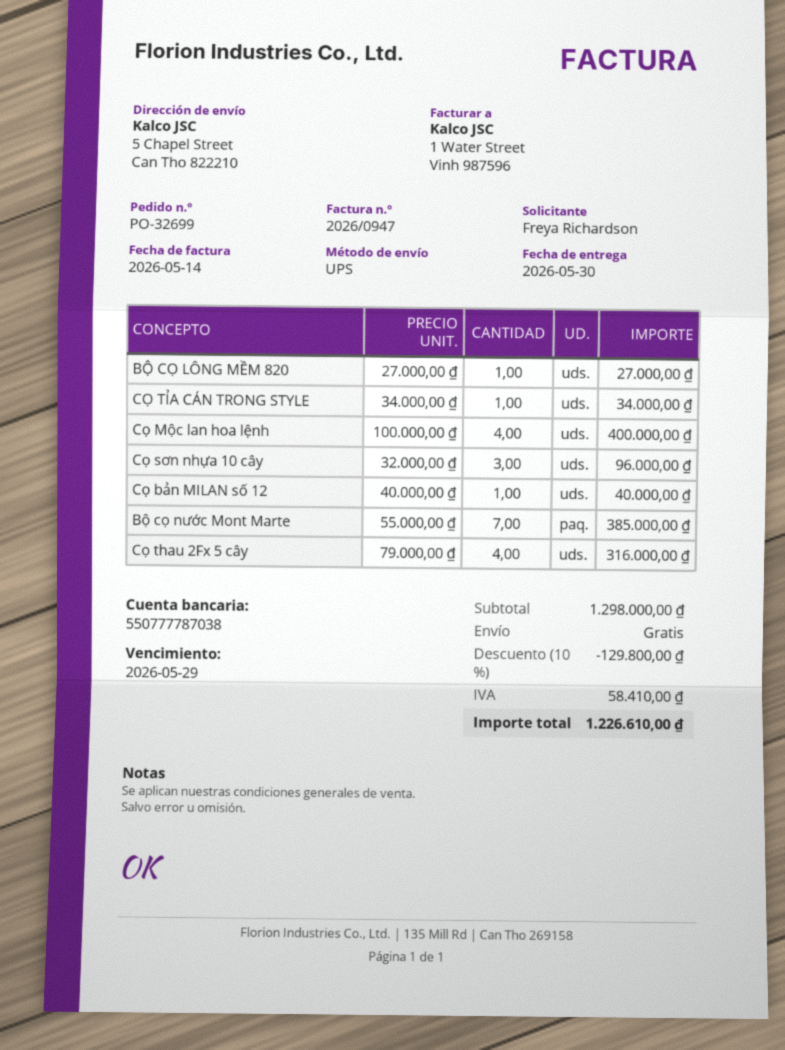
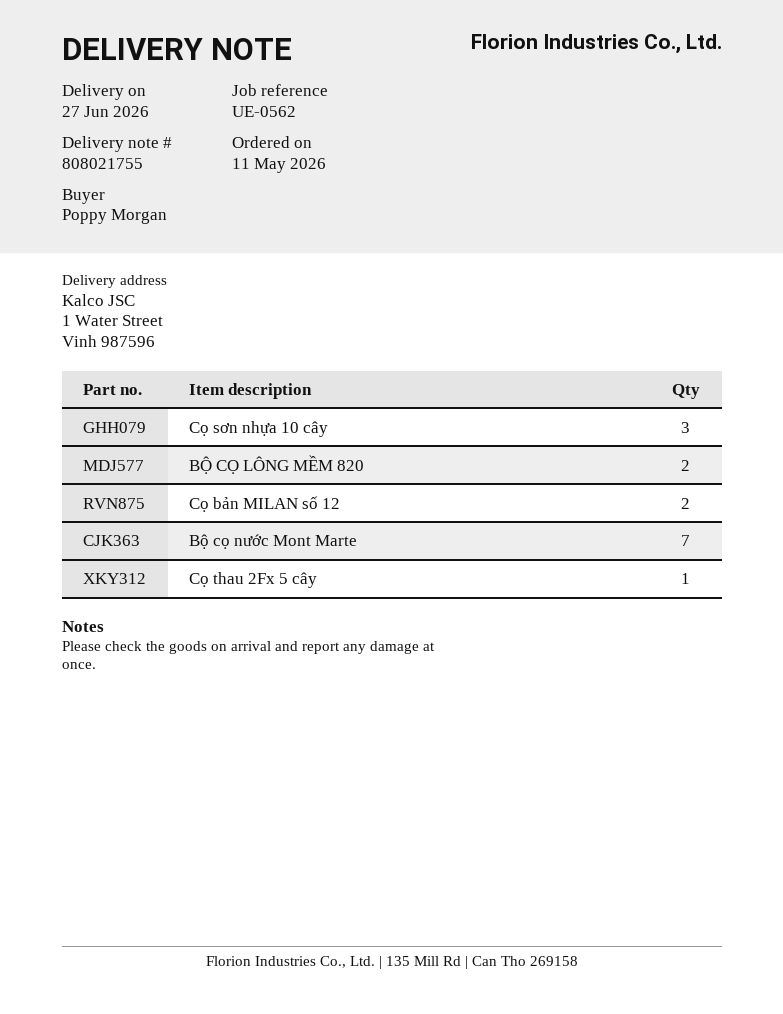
delivery date: 2026-05-30 -> 2026-06-27
ordered by: Freya Richardson -> Poppy Morgan
ship to: 5 Chapel Street, Can Tho 822210 -> 1 Water Street, Vinh 987596
BỘ CỌ LÔNG MỀM 820: 1 -> 2
CỌ TỈA CÁN TRONG STYLE: 1 -> none
Cọ Mộc lan hoa lệnh: 4 -> none
Cọ bản MILAN số 12: 1 -> 2
Cọ thau 2Fx 5 cây: 4 -> 1

